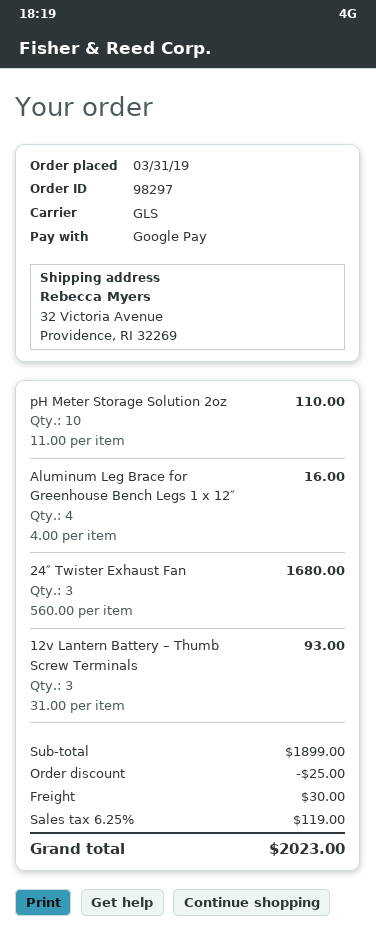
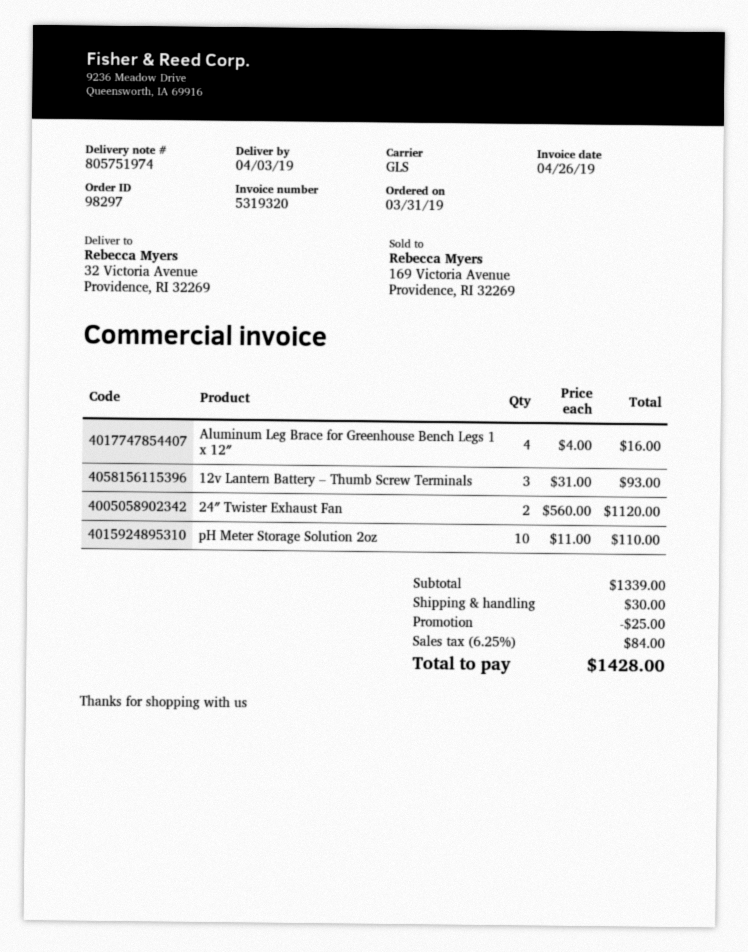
24″ Twister Exhaust Fan: 3 x 560.00 = 1680.00 -> 2 x 560.00 = 1120.00
subtotal: 1899.00 -> 1339.00
tax: 6.25% = 119.00 -> 6.25% = 84.00
total: 2023.00 -> 1428.00

